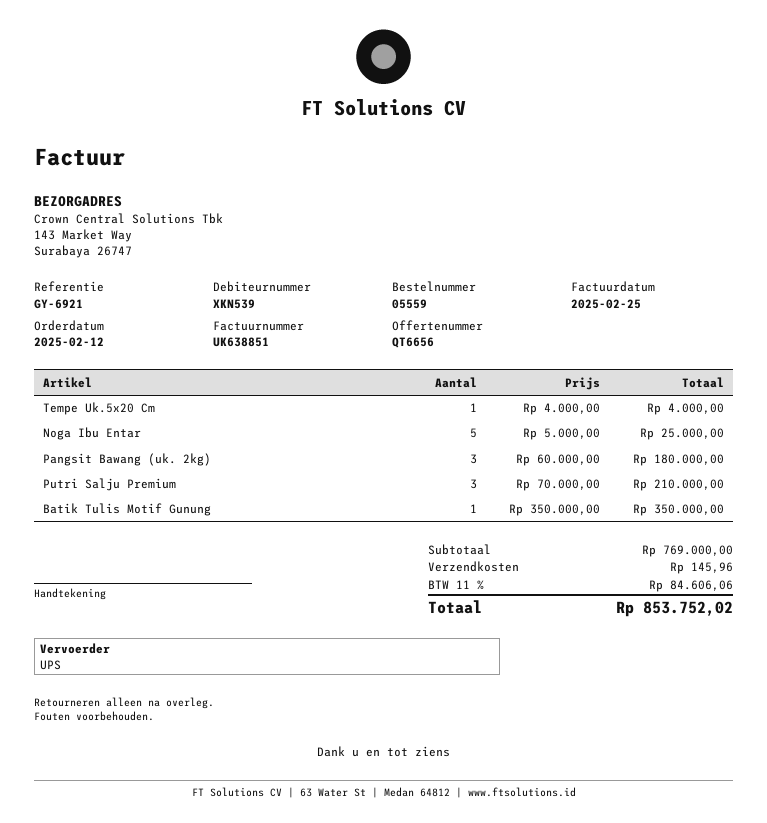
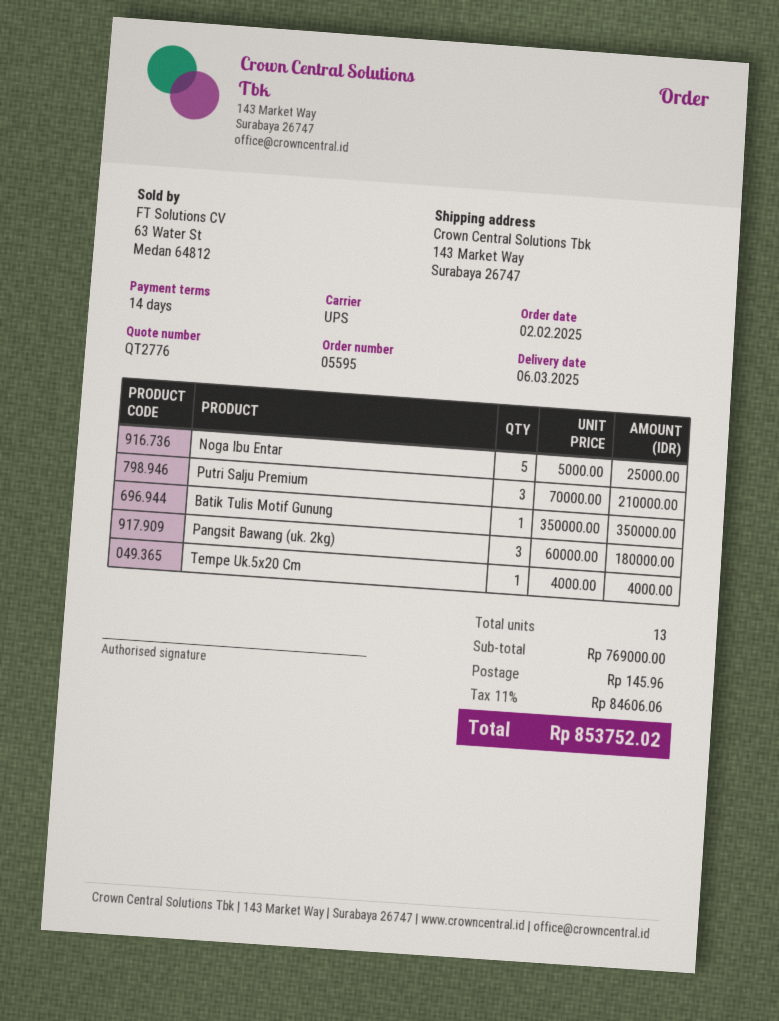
quote number: QT6656 -> QT2776
order number: 05559 -> 05595
order date: 2025-02-12 -> 2025-02-02

